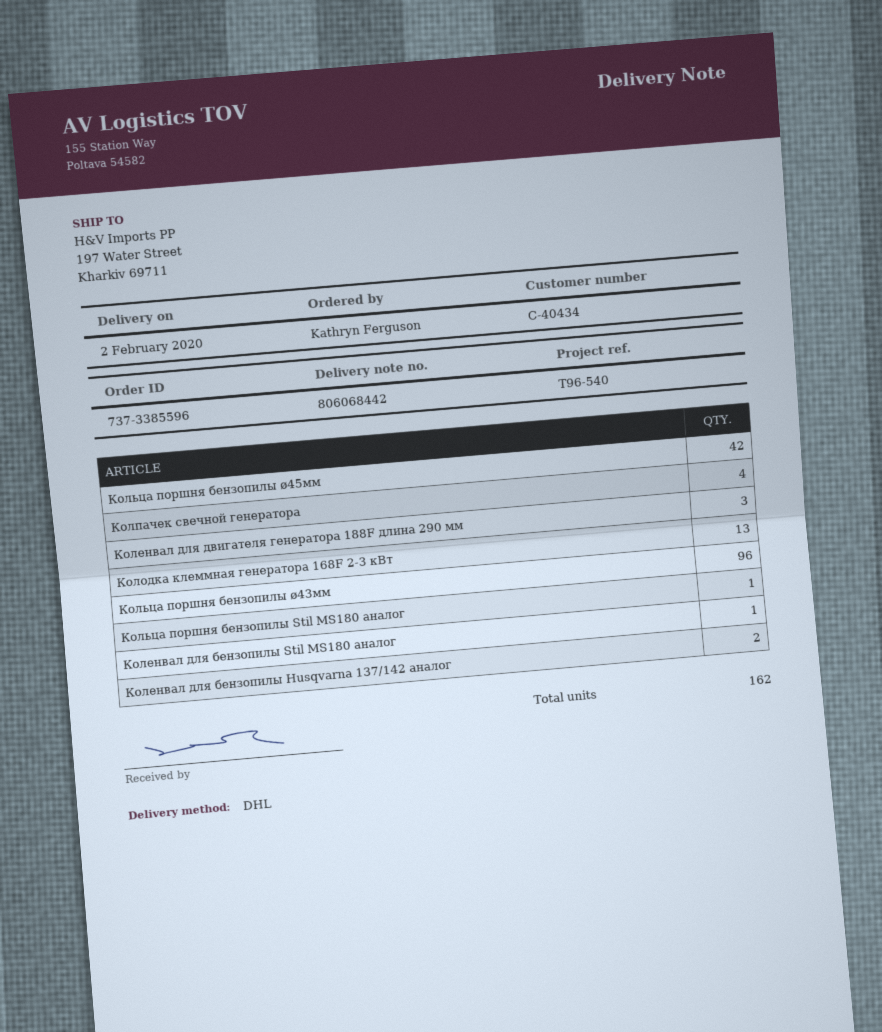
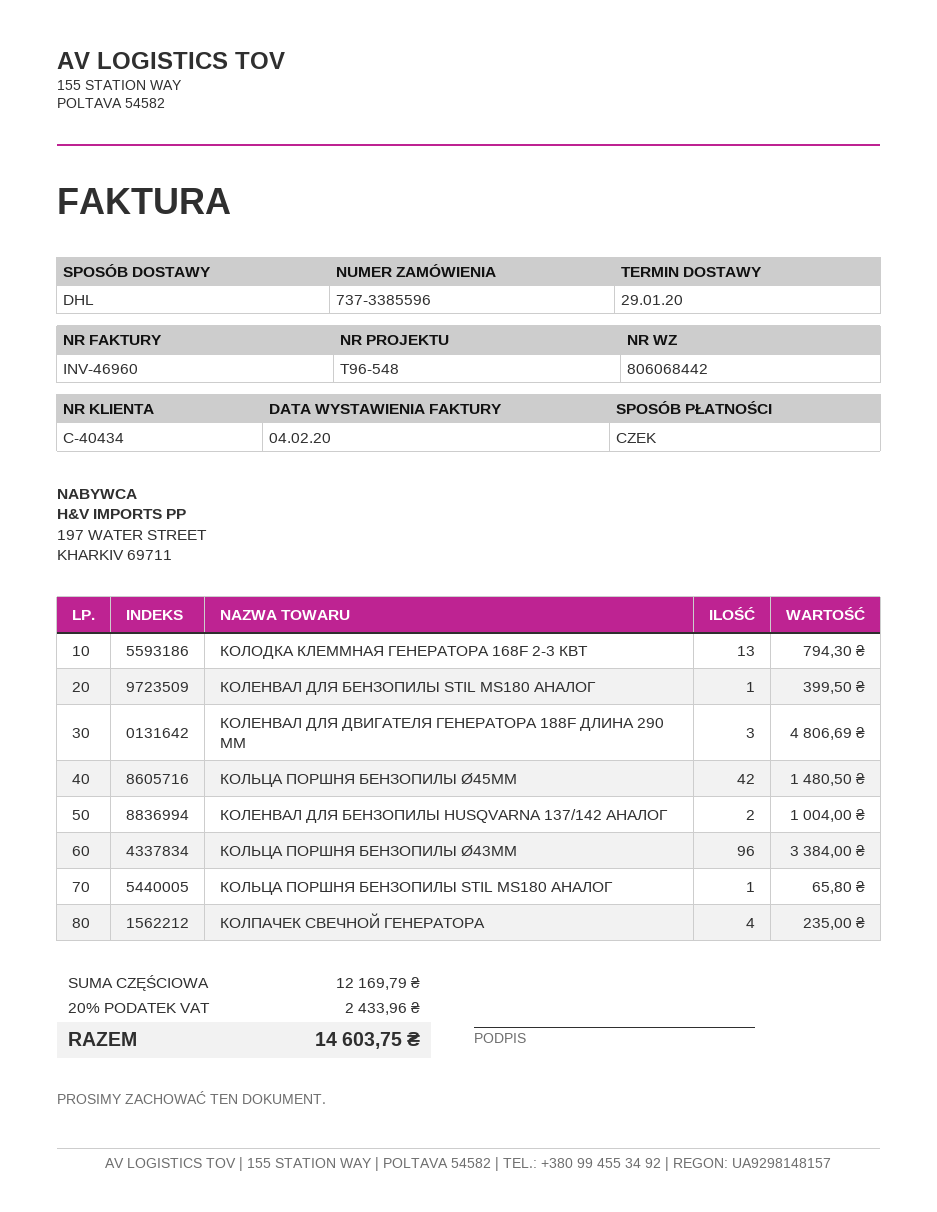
delivery date: 2020-02-02 -> 2020-01-29
reference: T96-540 -> T96-548

